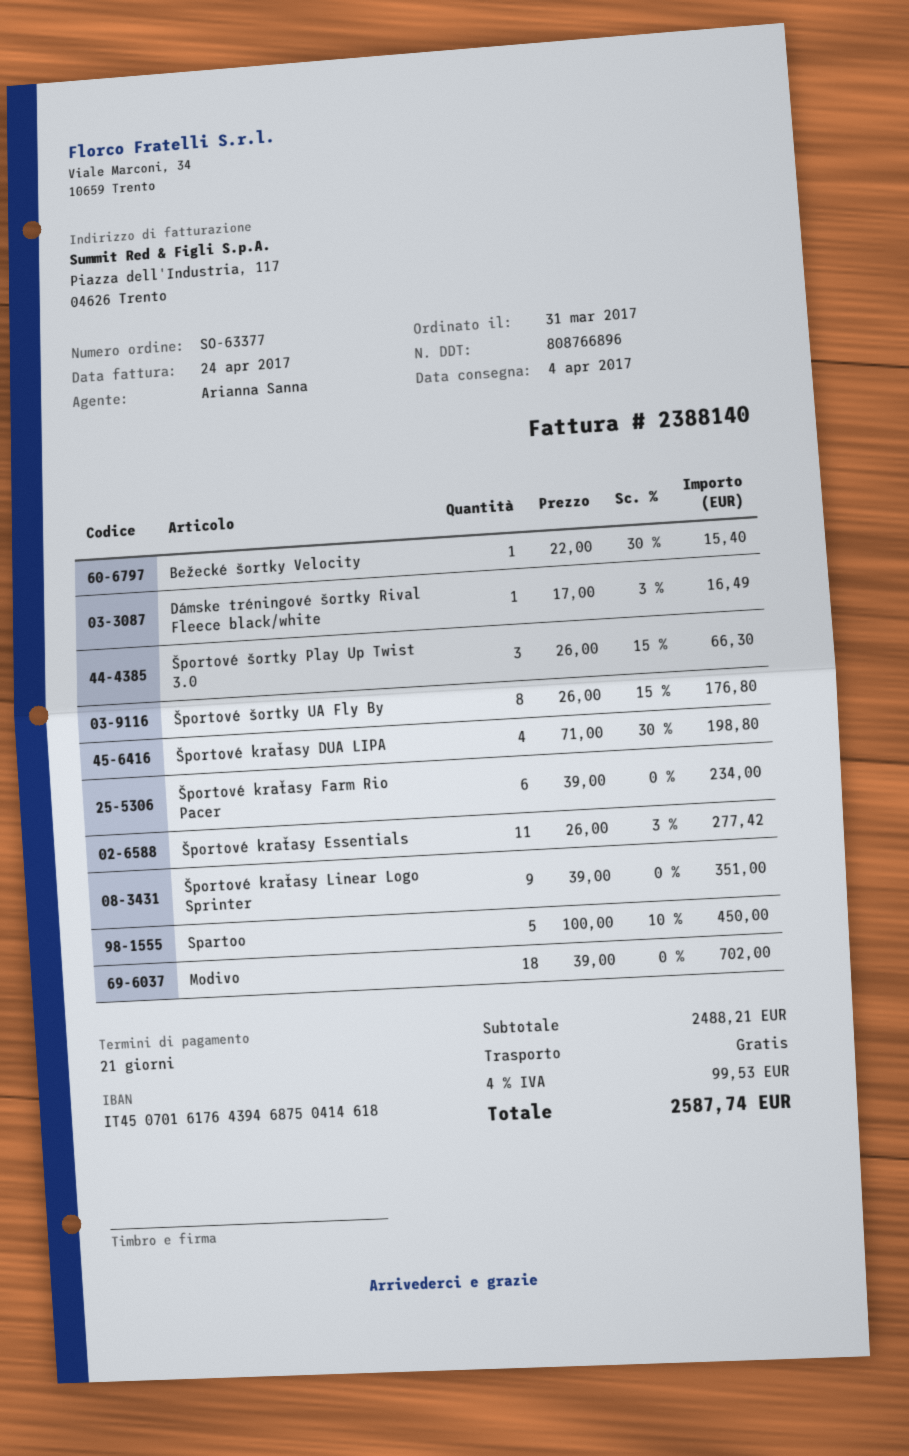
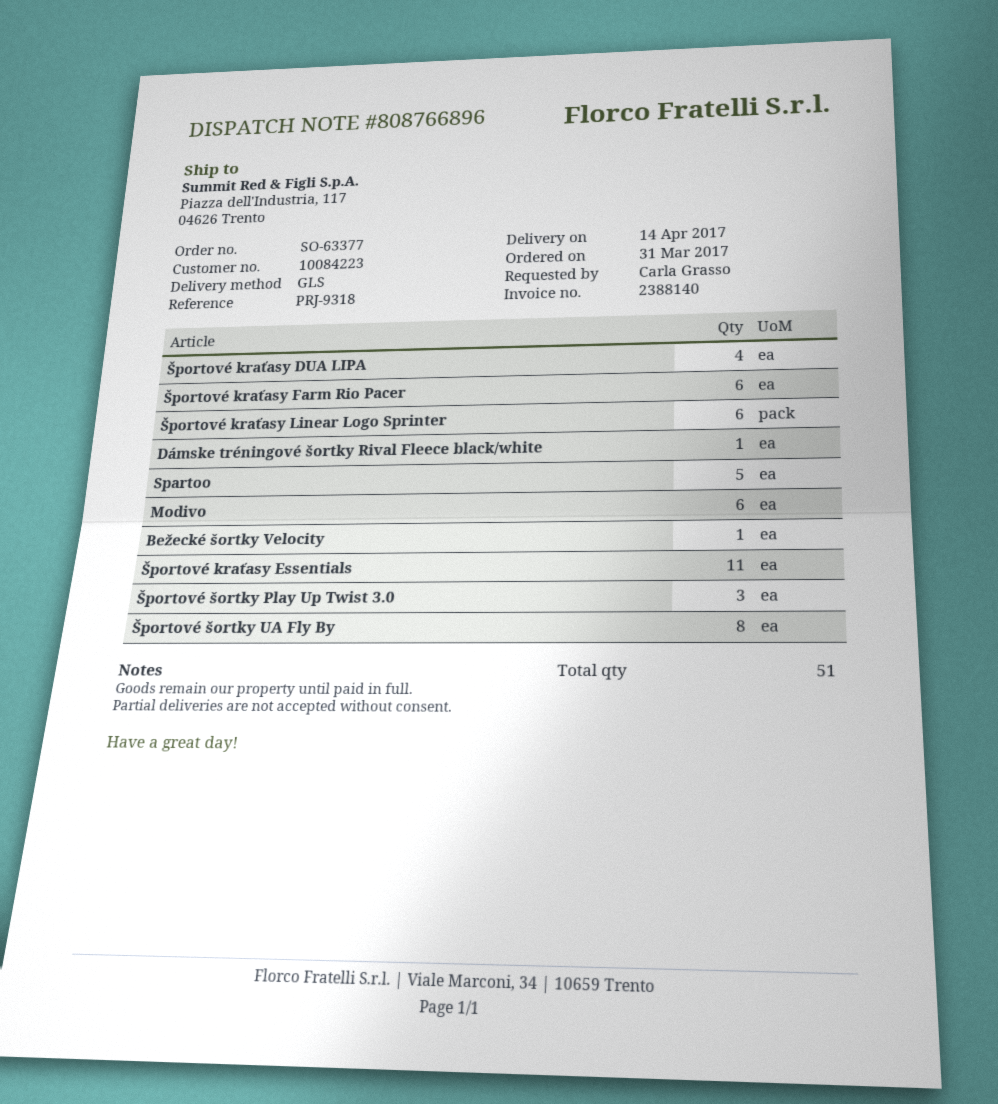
delivery date: 2017-04-04 -> 2017-04-14
Športové kraťasy Linear Logo Sprinter: 9 -> 6
Modivo: 18 -> 6

